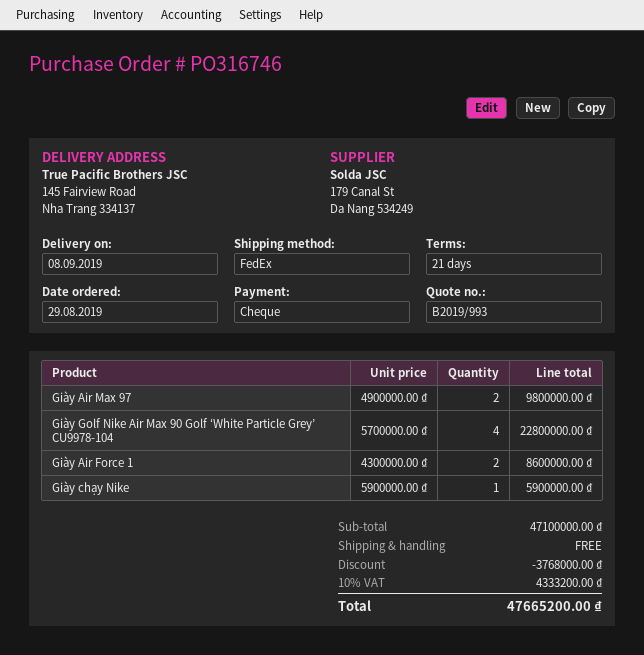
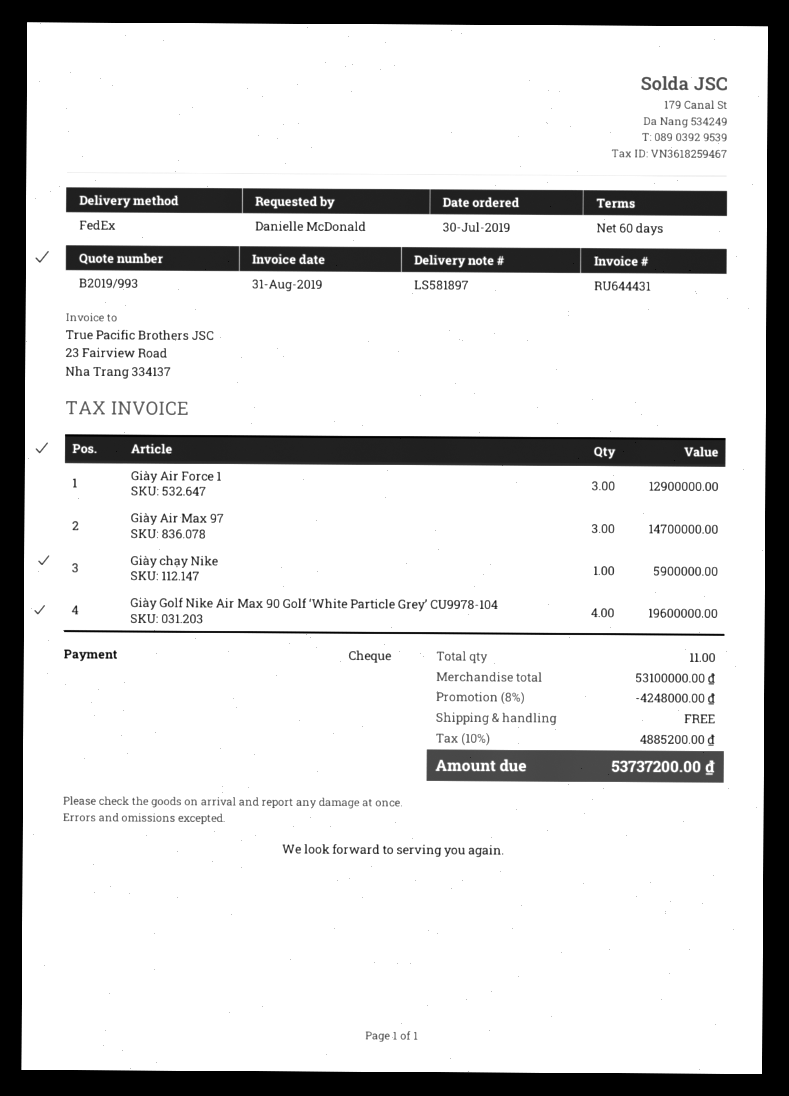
order date: 2019-08-29 -> 2019-07-30
payment terms: 21 days -> 60 days
Giày Air Max 97: 2 for 9800000.00 -> 3 for 14700000.00
Giày Golf Nike Air Max 90 Golf ‘White Particle Grey’ CU9978-104: 4 for 22800000.00 -> 4 for 19600000.00
Giày Air Force 1: 2 for 8600000.00 -> 3 for 12900000.00
subtotal: 47100000.00 -> 53100000.00
discount: 3768000.00 -> 4248000.00
tax: 10% = 4333200.00 -> 10% = 4885200.00
total: 47665200.00 -> 53737200.00

